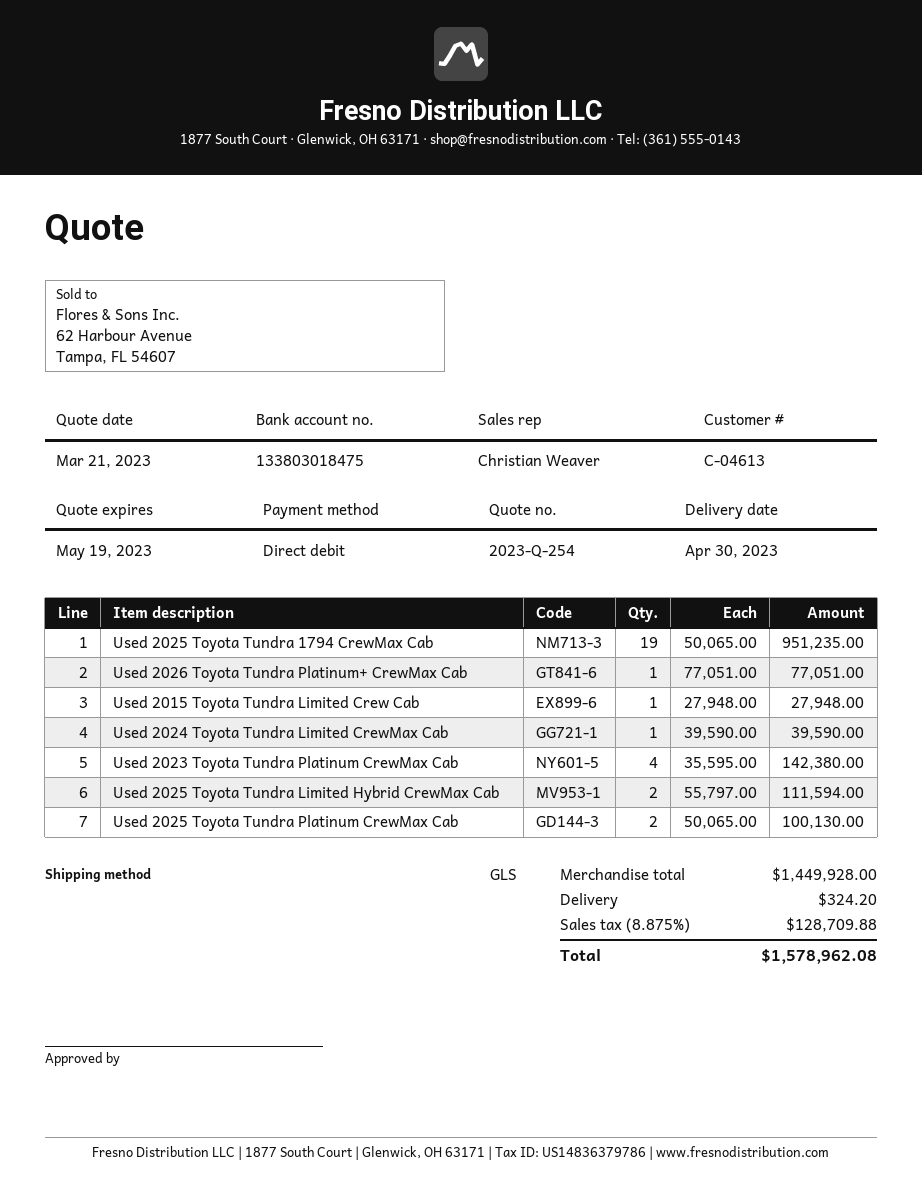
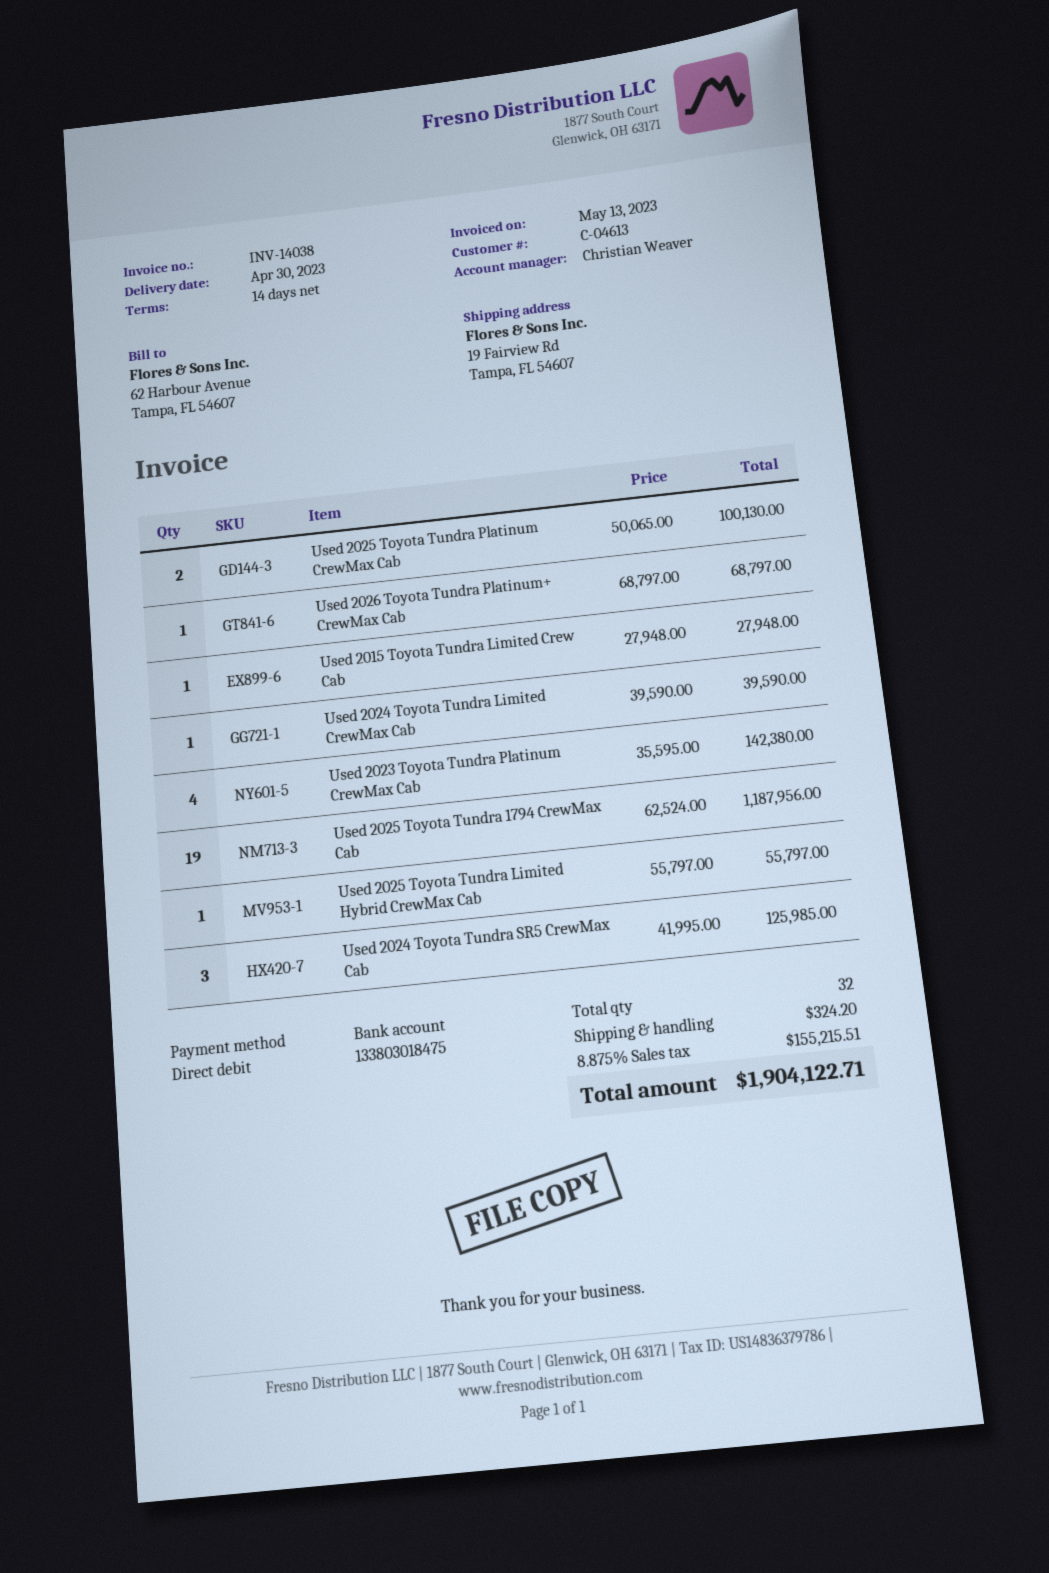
Used 2025 Toyota Tundra 1794 CrewMax Cab: 19 x 50065.00 = 951235.00 -> 19 x 62524.00 = 1187956.00
Used 2026 Toyota Tundra Platinum+ CrewMax Cab: 1 x 77051.00 = 77051.00 -> 1 x 68797.00 = 68797.00
Used 2025 Toyota Tundra Limited Hybrid CrewMax Cab: 2 x 55797.00 = 111594.00 -> 1 x 55797.00 = 55797.00
Used 2024 Toyota Tundra SR5 CrewMax Cab: none -> 3 x 41995.00 = 125985.00
tax: 8.875% = 128709.88 -> 8.875% = 155215.51
total: 1578962.08 -> 1904122.71

